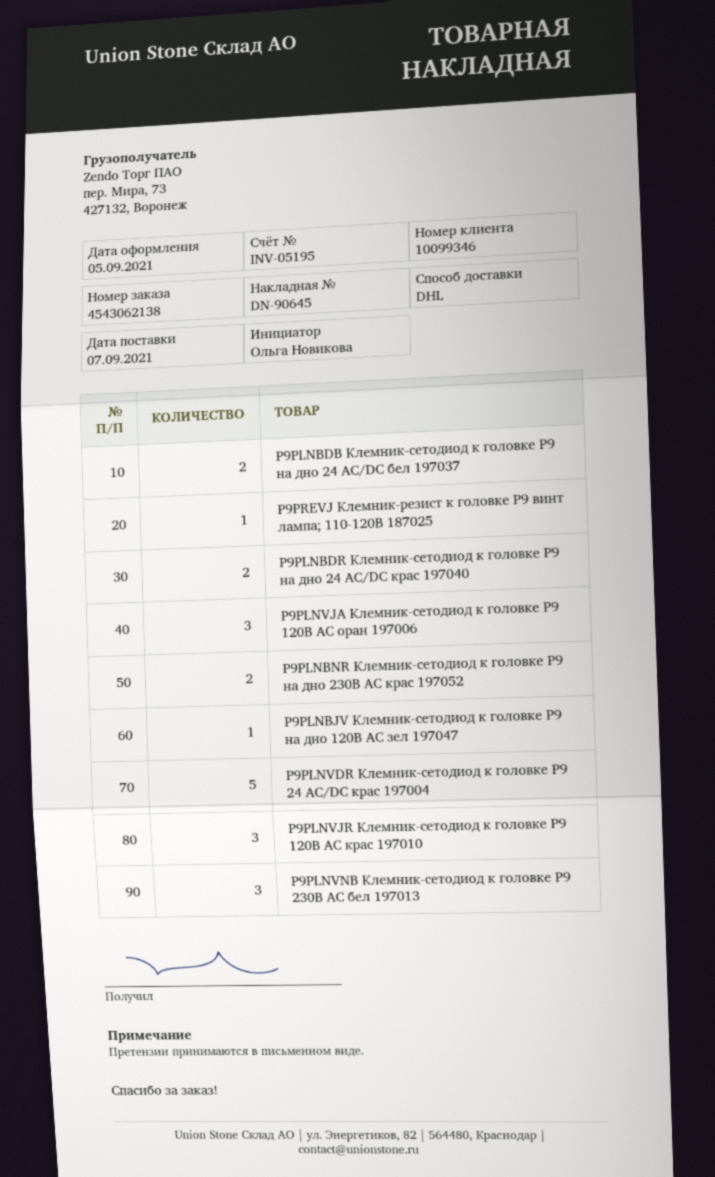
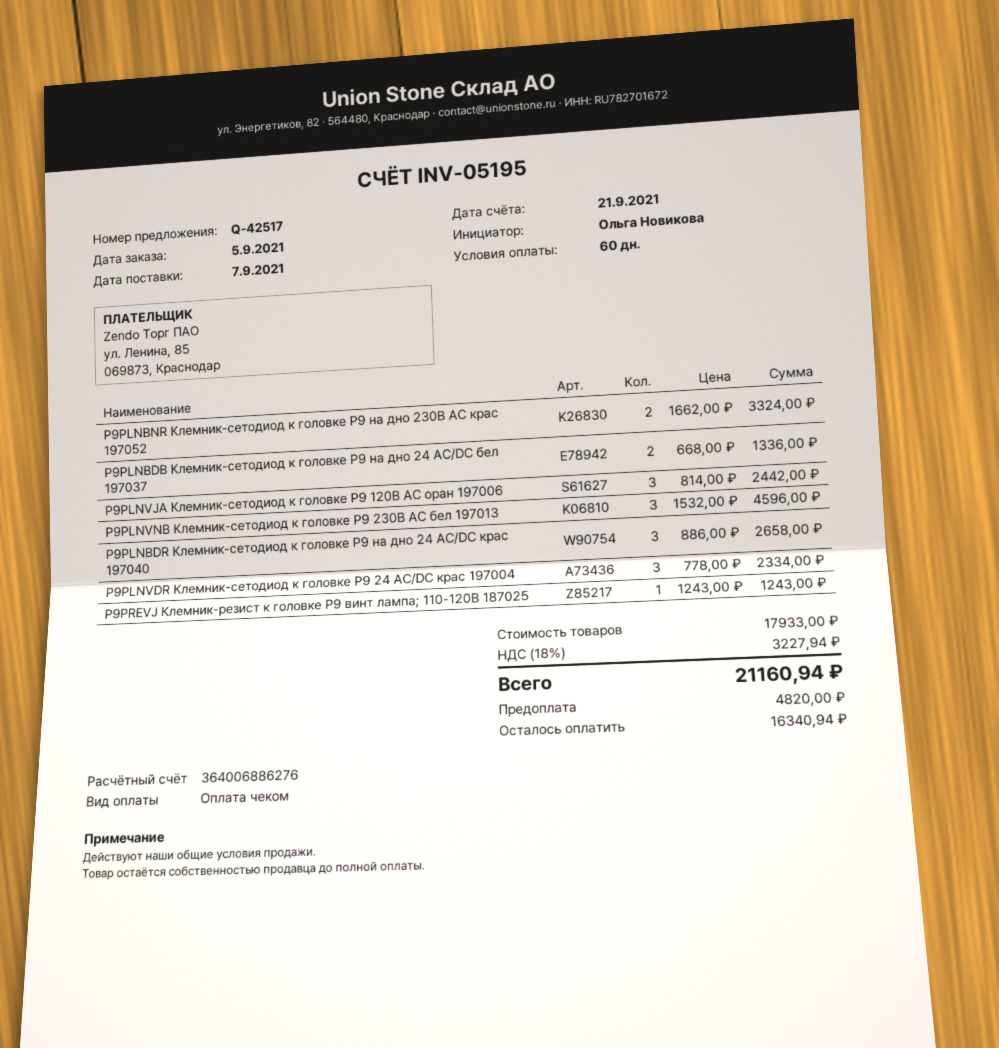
P9PLNBDR Клемник-сетодиод к головке P9 на дно 24 AC/DC крас 197040: 2 -> 3
P9PLNBJV Клемник-сетодиод к головке P9 на дно 120В AC зел 197047: 1 -> none
P9PLNVDR Клемник-сетодиод к головке P9 24 AC/DC крас 197004: 5 -> 3
P9PLNVJR Клемник-сетодиод к головке P9 120В AC крас 197010: 3 -> none

